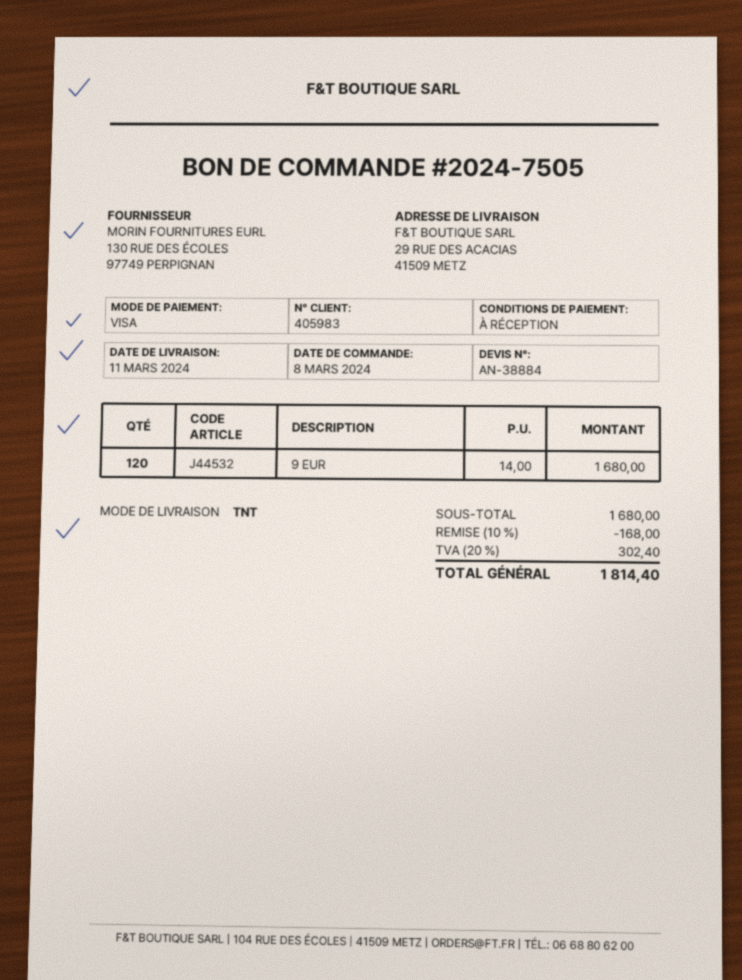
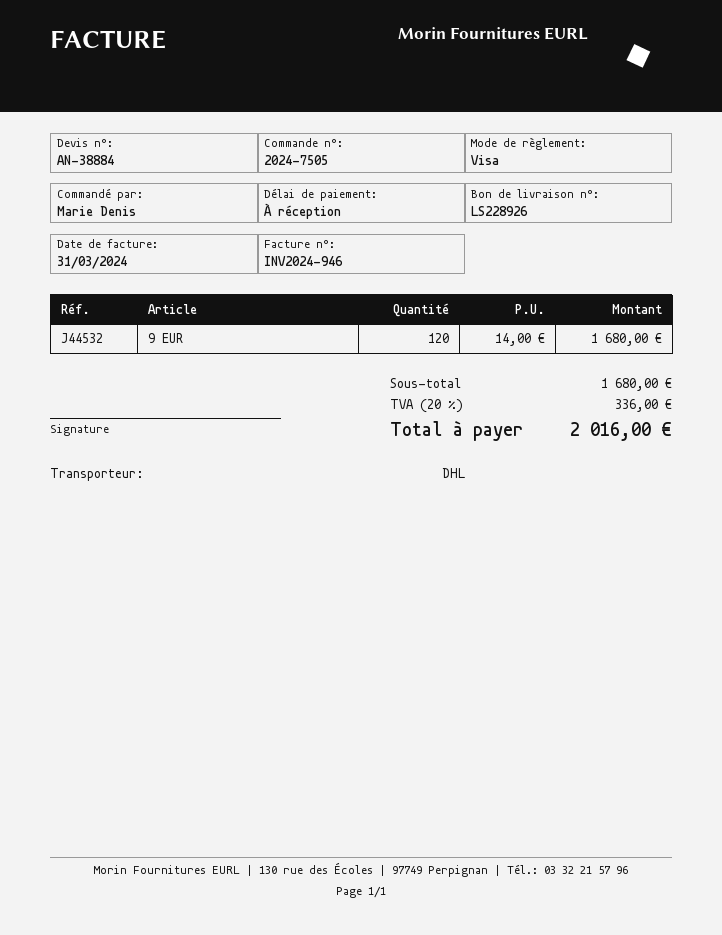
shipping method: TNT -> DHL
discount: 10% = 168.00 -> none
tax: 20% = 302.40 -> 20% = 336.00
total: 1814.40 -> 2016.00

